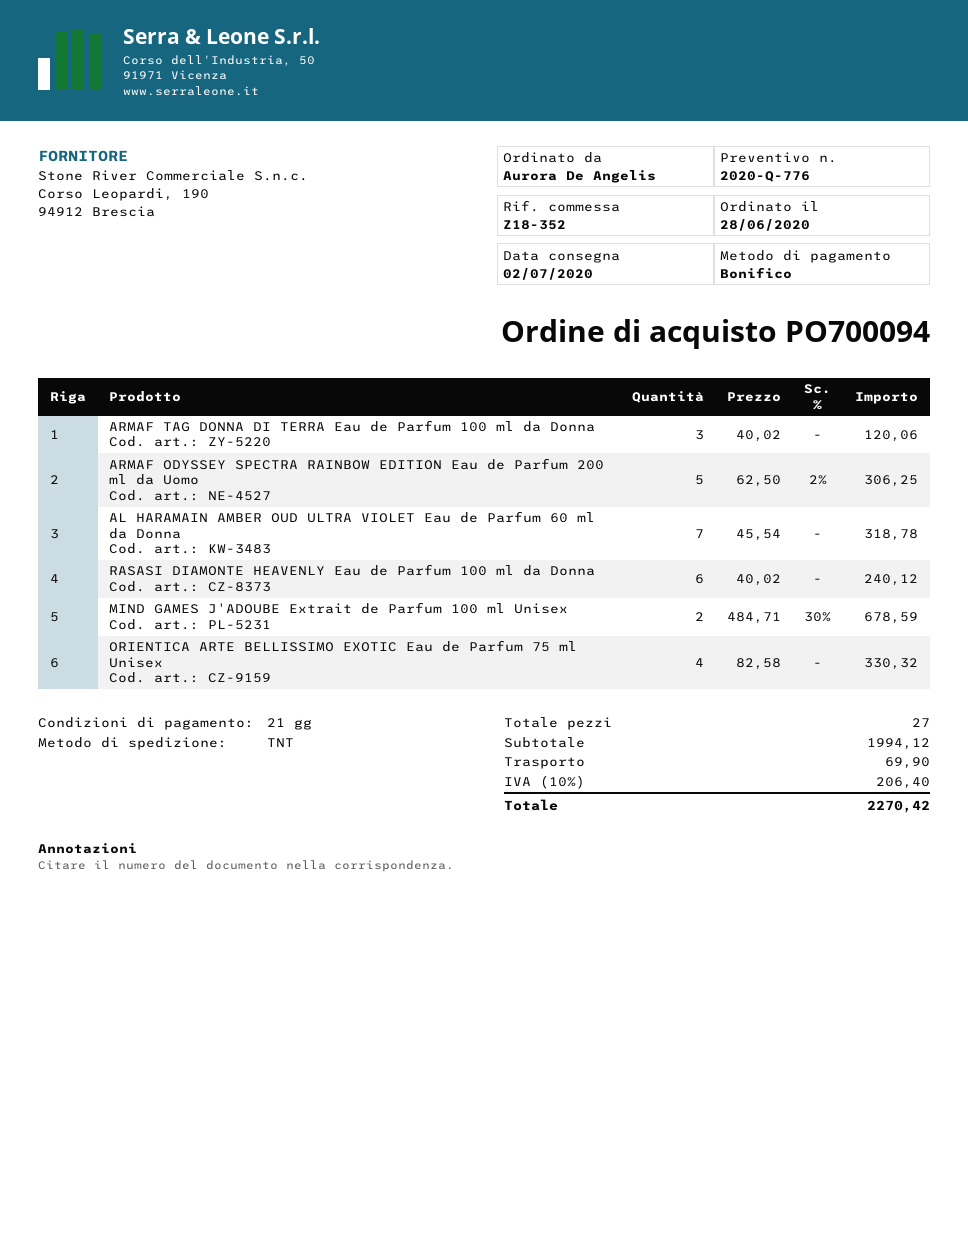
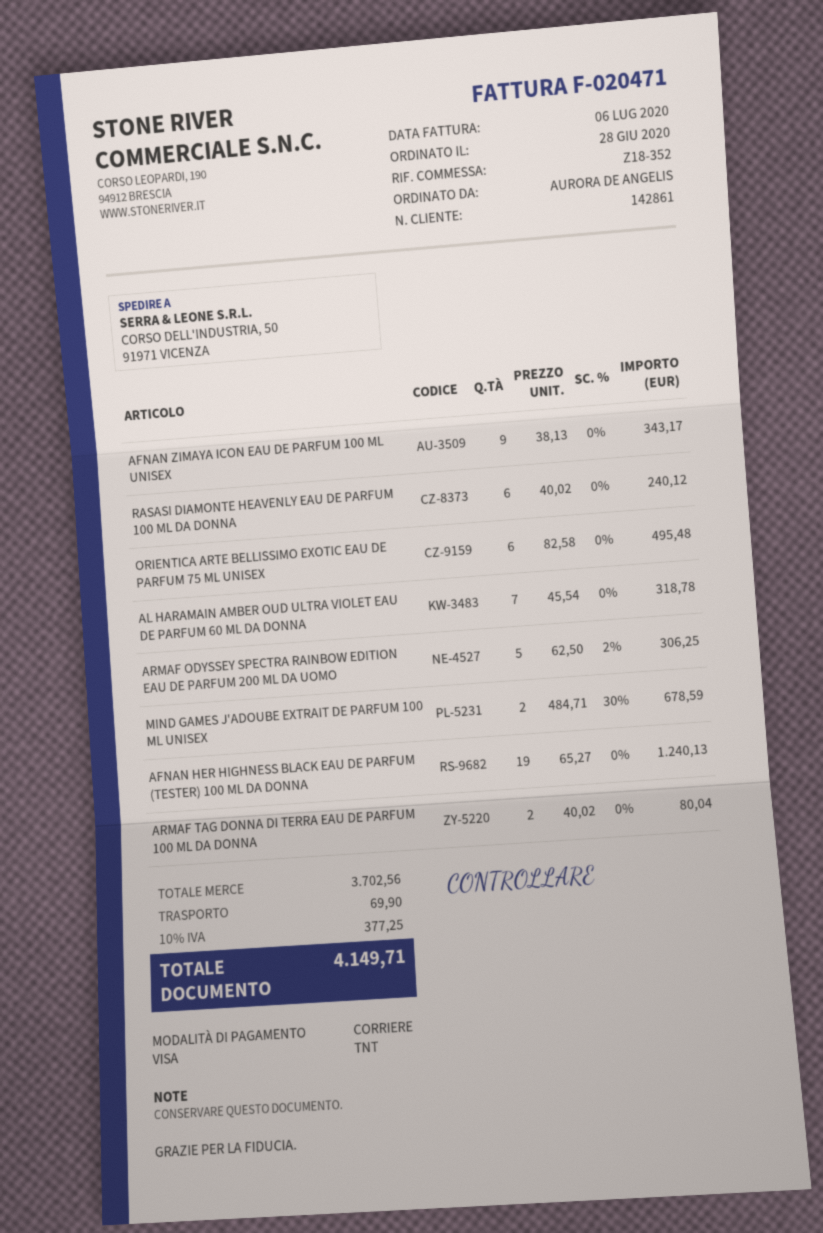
payment method: bank transfer -> Visa
ARMAF TAG DONNA DI TERRA Eau de Parfum 100 ml da Donna: 3 x 40.02 = 120.06 -> 2 x 40.02 = 80.04
ORIENTICA ARTE BELLISSIMO EXOTIC Eau de Parfum 75 ml Unisex: 4 x 82.58 = 330.32 -> 6 x 82.58 = 495.48
AFNAN ZIMAYA ICON EAU DE PARFUM 100 ML UNISEX: none -> 9 x 38.13 = 343.17
AFNAN HER HIGHNESS BLACK EAU DE PARFUM (TESTER) 100 ML DA DONNA: none -> 19 x 65.27 = 1240.13
subtotal: 1994.12 -> 3702.56
tax: 10% = 206.40 -> 10% = 377.25
total: 2270.42 -> 4149.71

